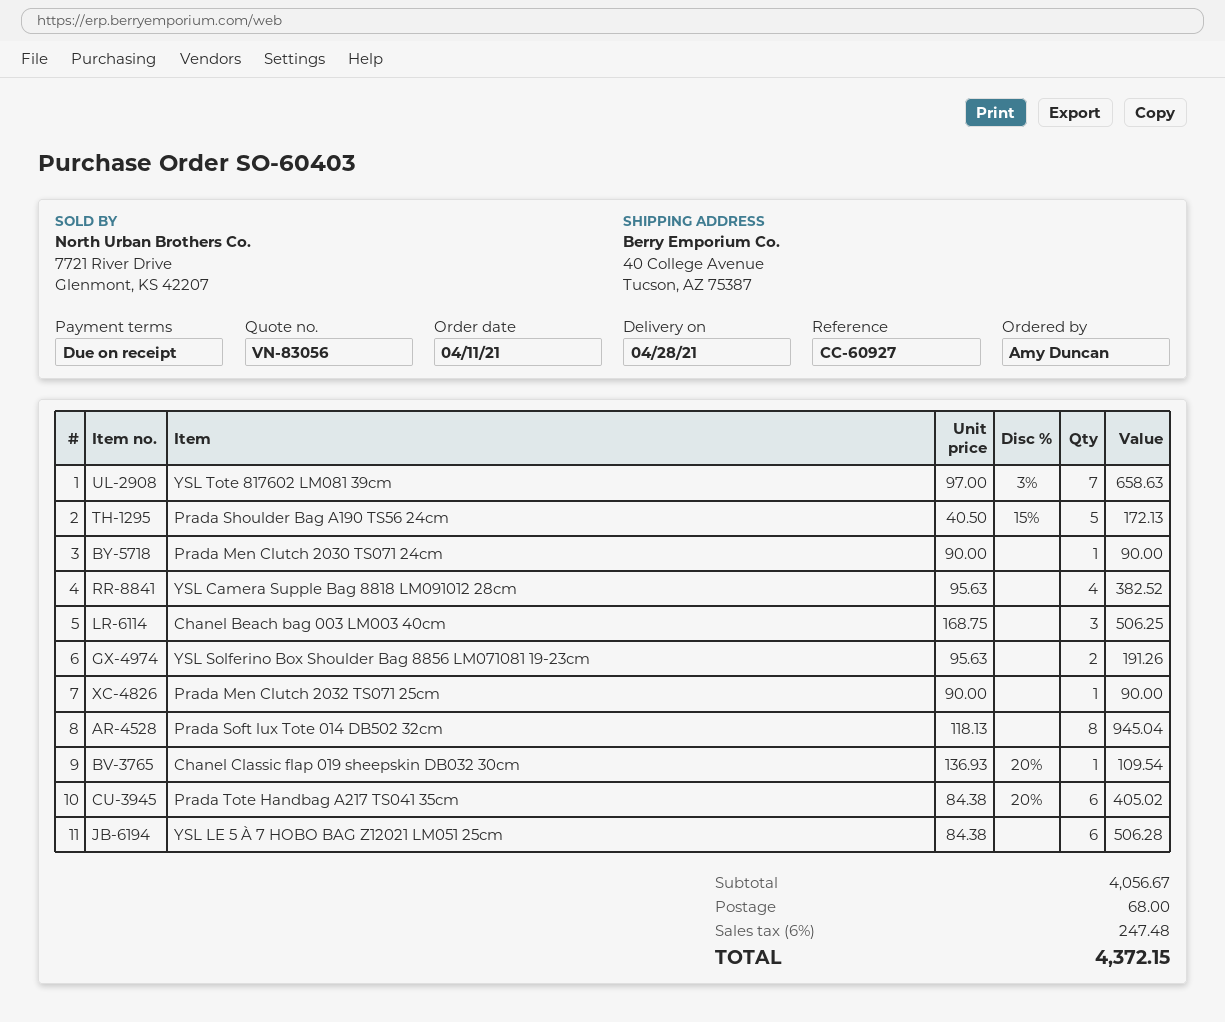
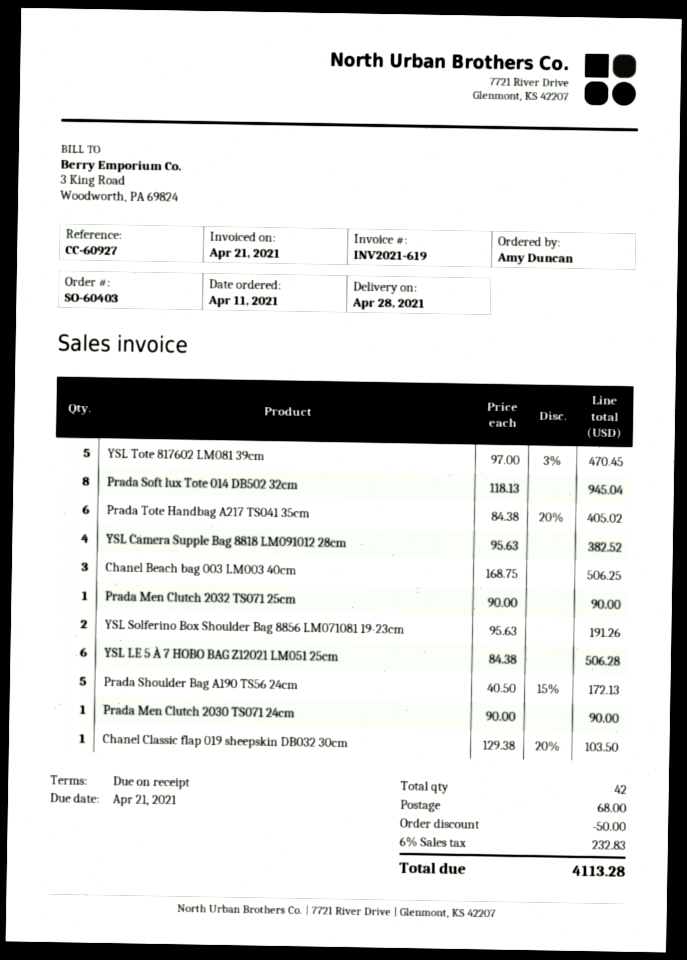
YSL Tote 817602 LM081 39cm: 7 x 97.00 - 3% = 658.63 -> 5 x 97.00 - 3% = 470.45
Chanel Classic flap 019 sheepskin DB032 30cm: 1 x 136.93 - 20% = 109.54 -> 1 x 129.38 - 20% = 103.50
discount: none -> 50.00
tax: 6% = 247.48 -> 6% = 232.83
total: 4372.15 -> 4113.28

